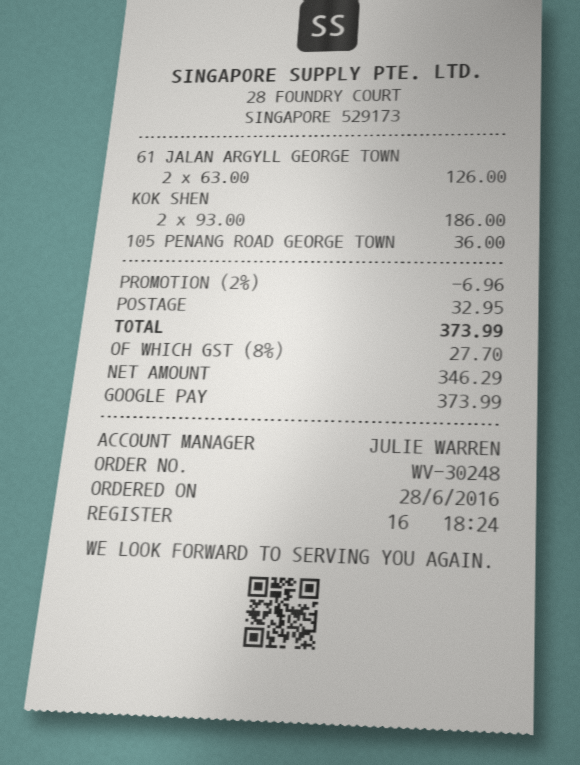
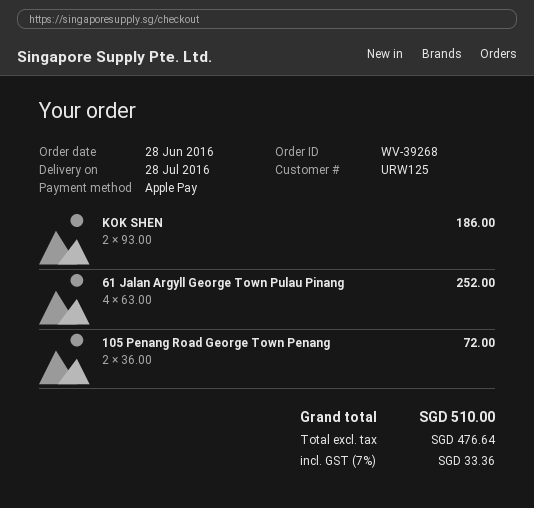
order number: WV-30248 -> WV-39268
payment method: Google Pay -> Apple Pay
61 JALAN ARGYLL GEORGE TOWN: 2 x 63.00 = 126.00 -> 4 x 63.00 = 252.00
105 PENANG ROAD GEORGE TOWN: 1 x 36.00 = 36.00 -> 2 x 36.00 = 72.00
discount: 2% = 6.96 -> none
shipping: 32.95 -> none
net: 346.29 -> 476.64
tax: 8% = 27.70 -> 7% = 33.36
total: 373.99 -> 510.00

